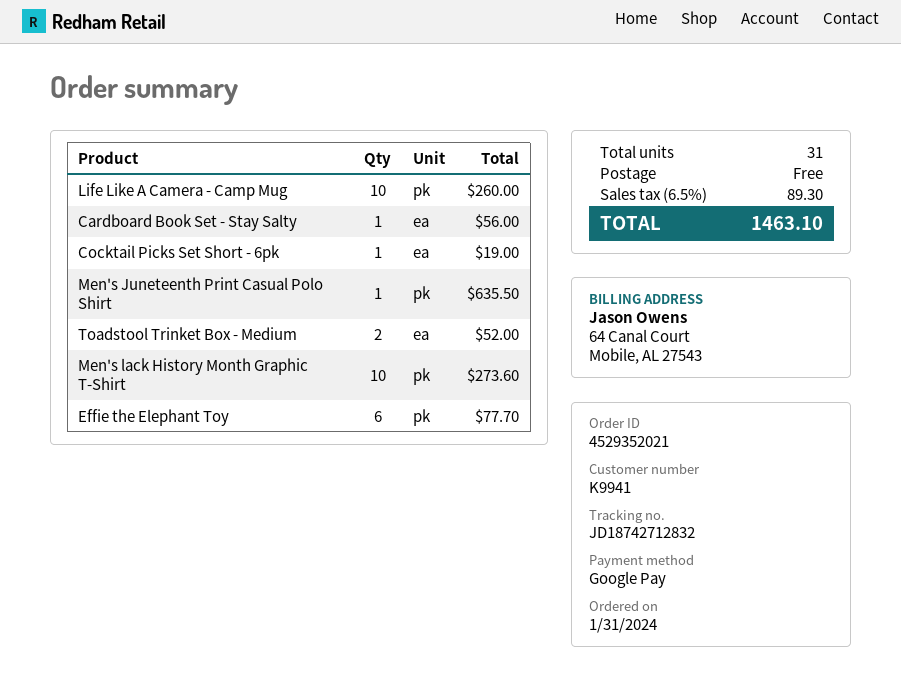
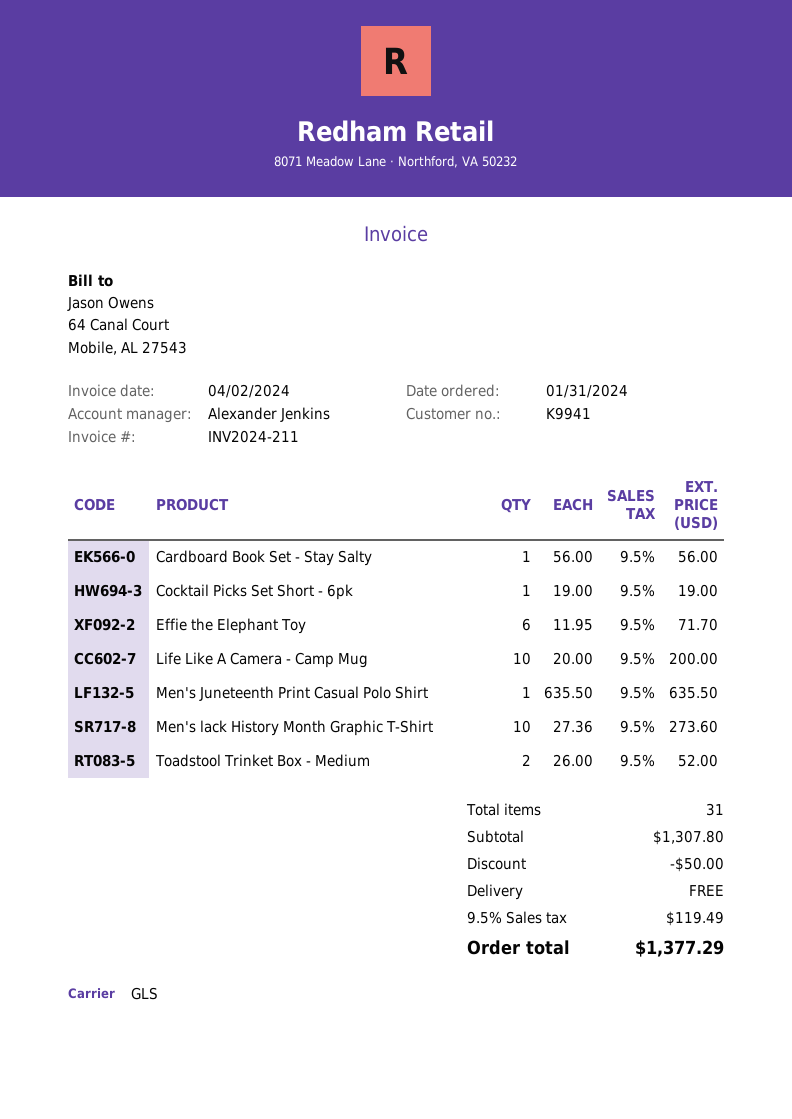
Life Like A Camera - Camp Mug: 10 for 260.00 -> 10 for 200.00
Effie the Elephant Toy: 6 for 77.70 -> 6 for 71.70
discount: none -> 50.00
tax: 6.5% = 89.30 -> 9.5% = 119.49
total: 1463.10 -> 1377.29

